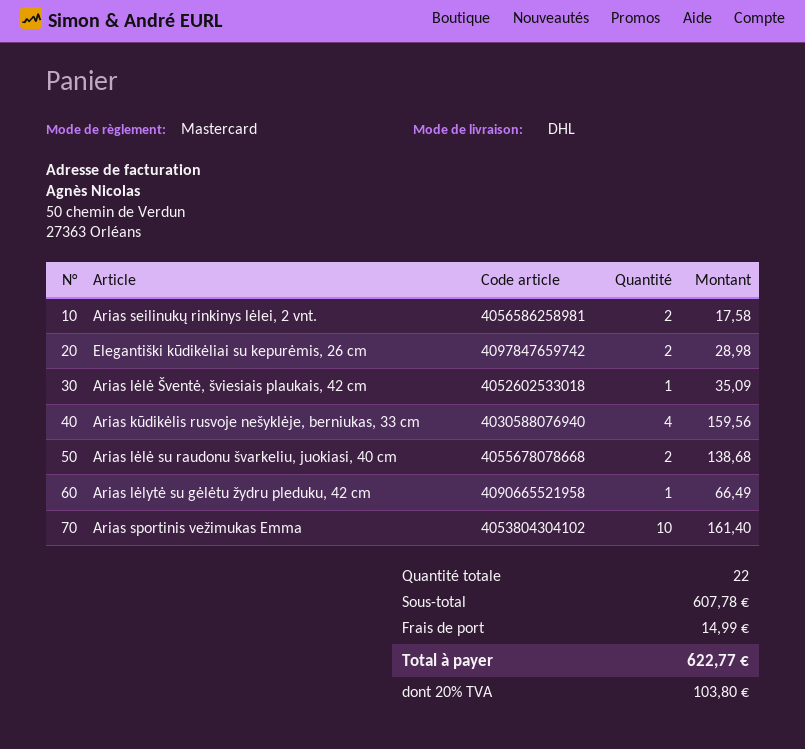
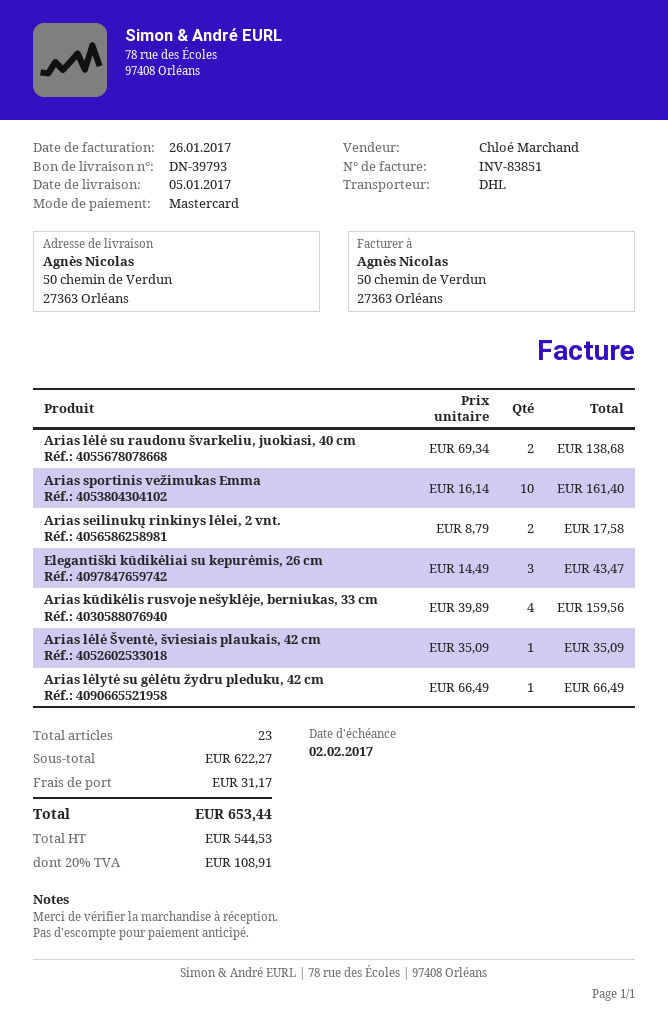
Elegantiški kūdikėliai su kepurėmis, 26 cm: 2 for 28.98 -> 3 for 43.47
total quantity: 22 -> 23
subtotal: 607.78 -> 622.27
shipping: 14.99 -> 31.17
tax: 20% = 103.80 -> 20% = 108.91
total: 622.77 -> 653.44

